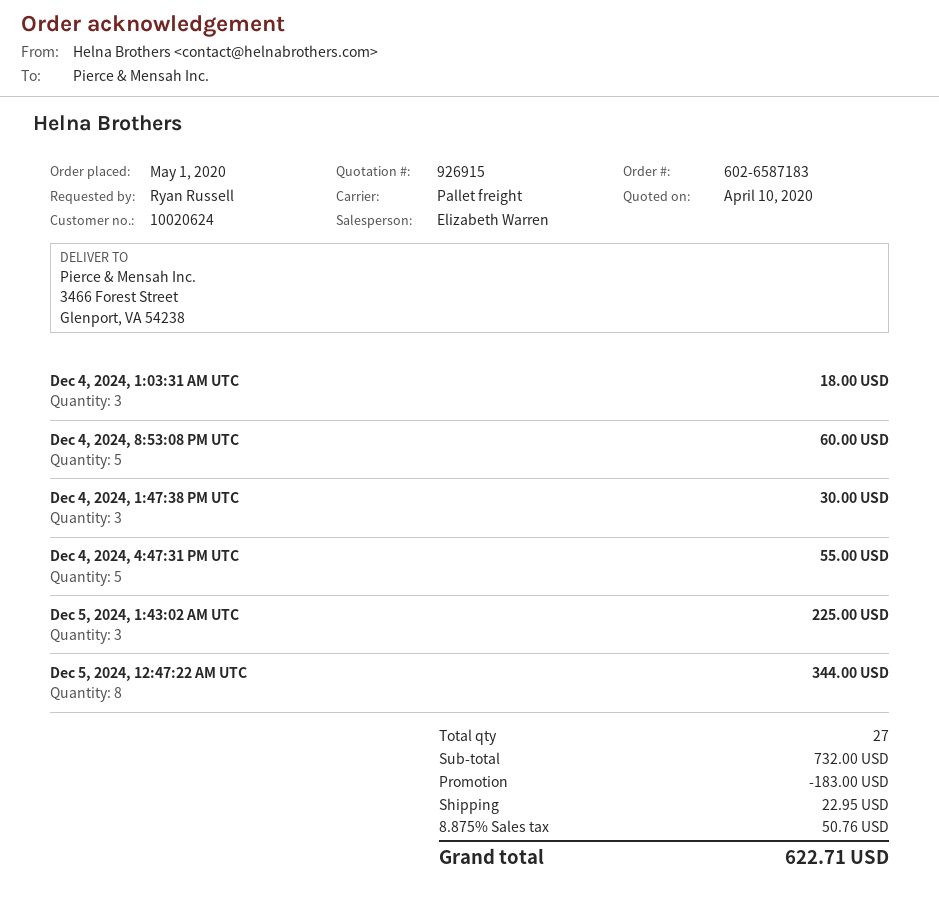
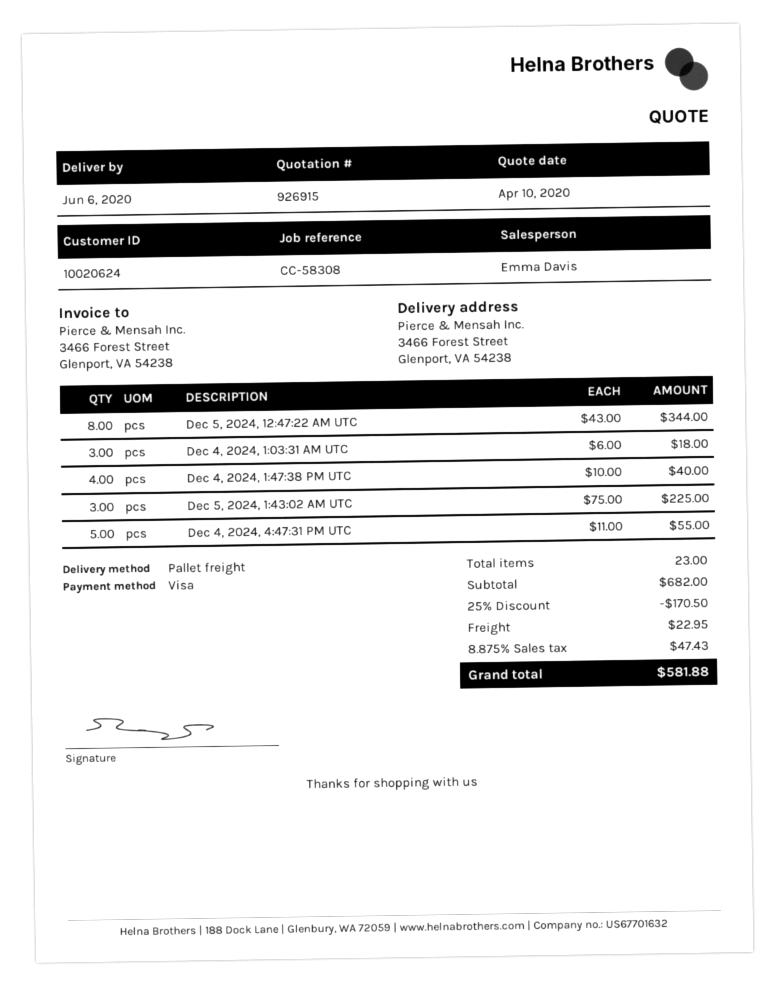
sales rep: Elizabeth Warren -> Emma Davis
Dec 4, 2024, 8:53:08 PM UTC: 5 for 60.00 -> none
Dec 4, 2024, 1:47:38 PM UTC: 3 for 30.00 -> 4 for 40.00
total quantity: 27 -> 23
subtotal: 732.00 -> 682.00
discount: 183.00 -> 170.50
tax: 8.875% = 50.76 -> 8.875% = 47.43
total: 622.71 -> 581.88

